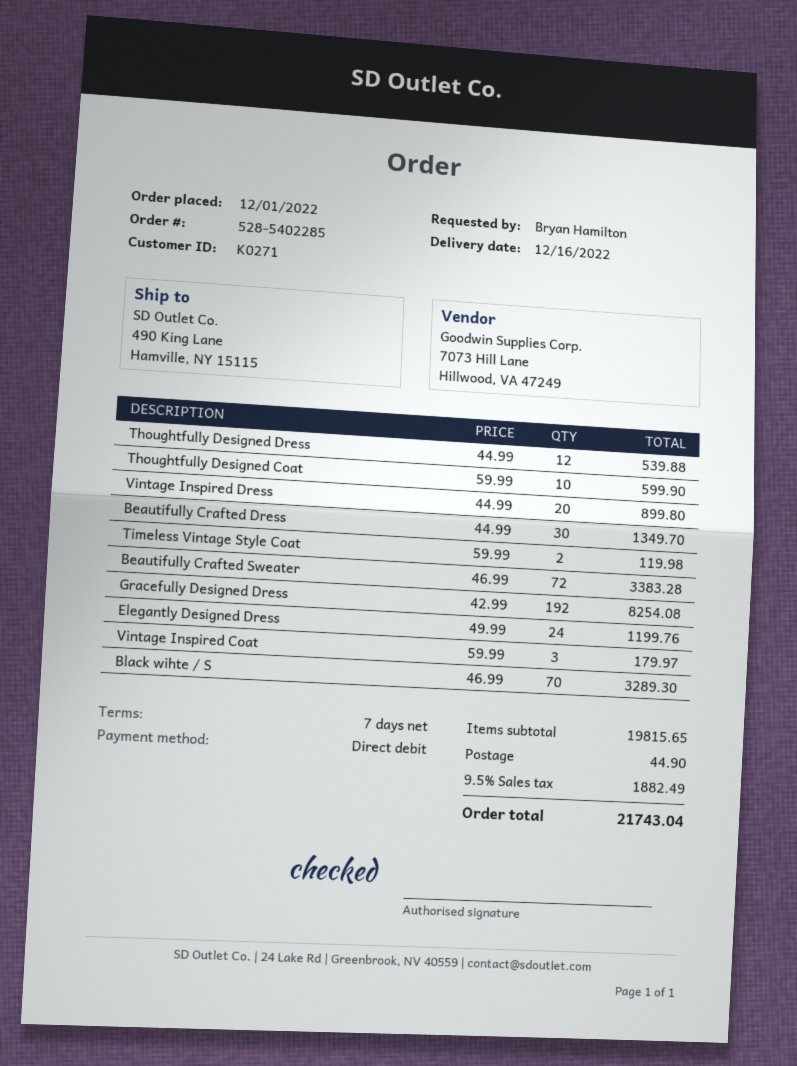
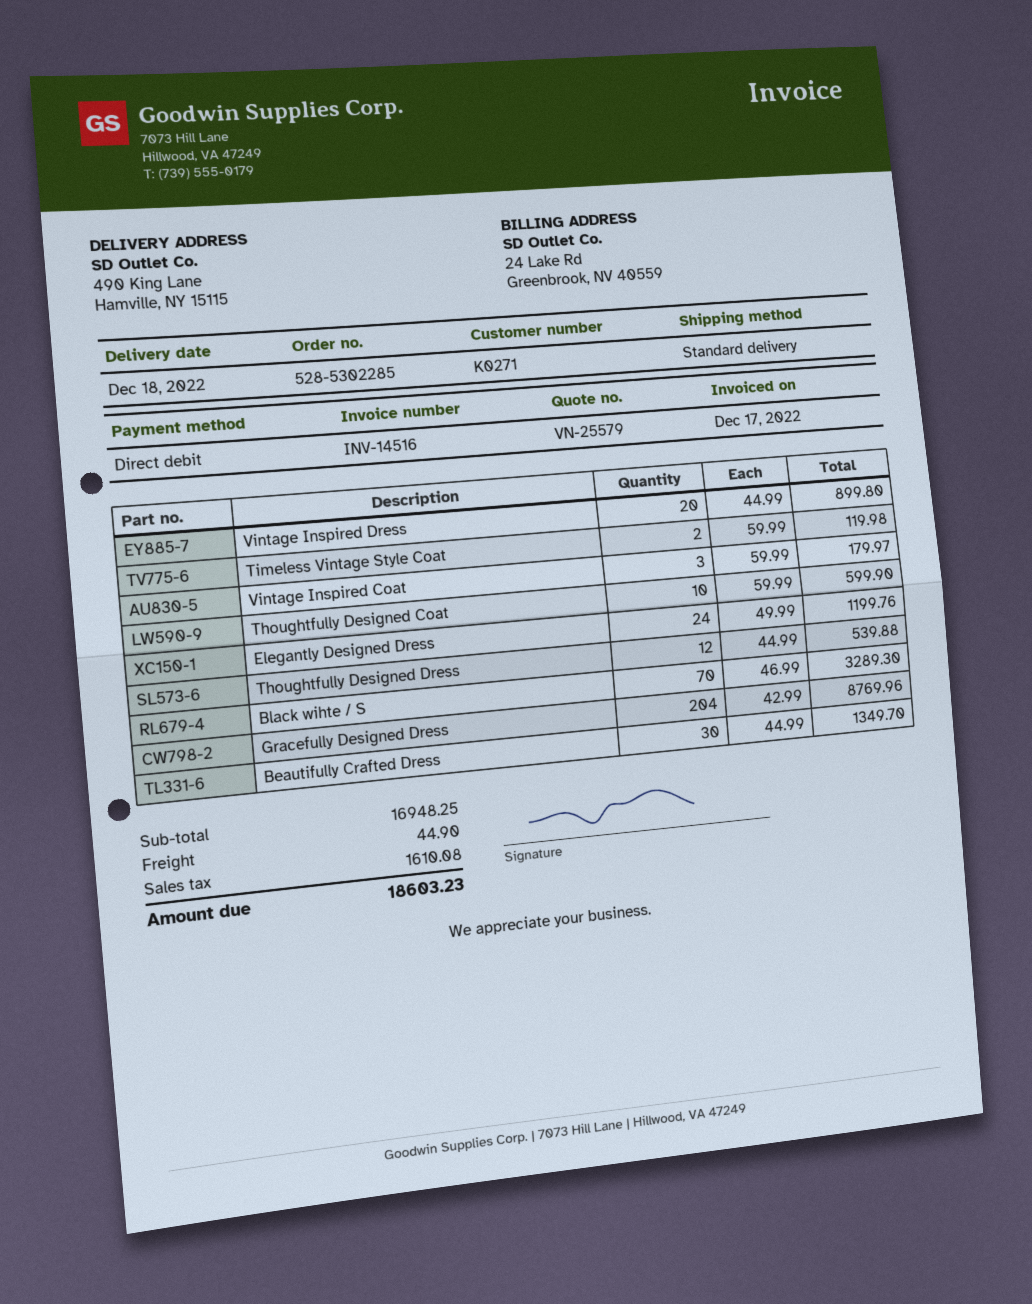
order number: 528-5402285 -> 528-5302285
delivery date: 2022-12-16 -> 2022-12-18
Beautifully Crafted Sweater: 72 x 46.99 = 3383.28 -> none
Gracefully Designed Dress: 192 x 42.99 = 8254.08 -> 204 x 42.99 = 8769.96
subtotal: 19815.65 -> 16948.25
tax: 1882.49 -> 1610.08
total: 21743.04 -> 18603.23

